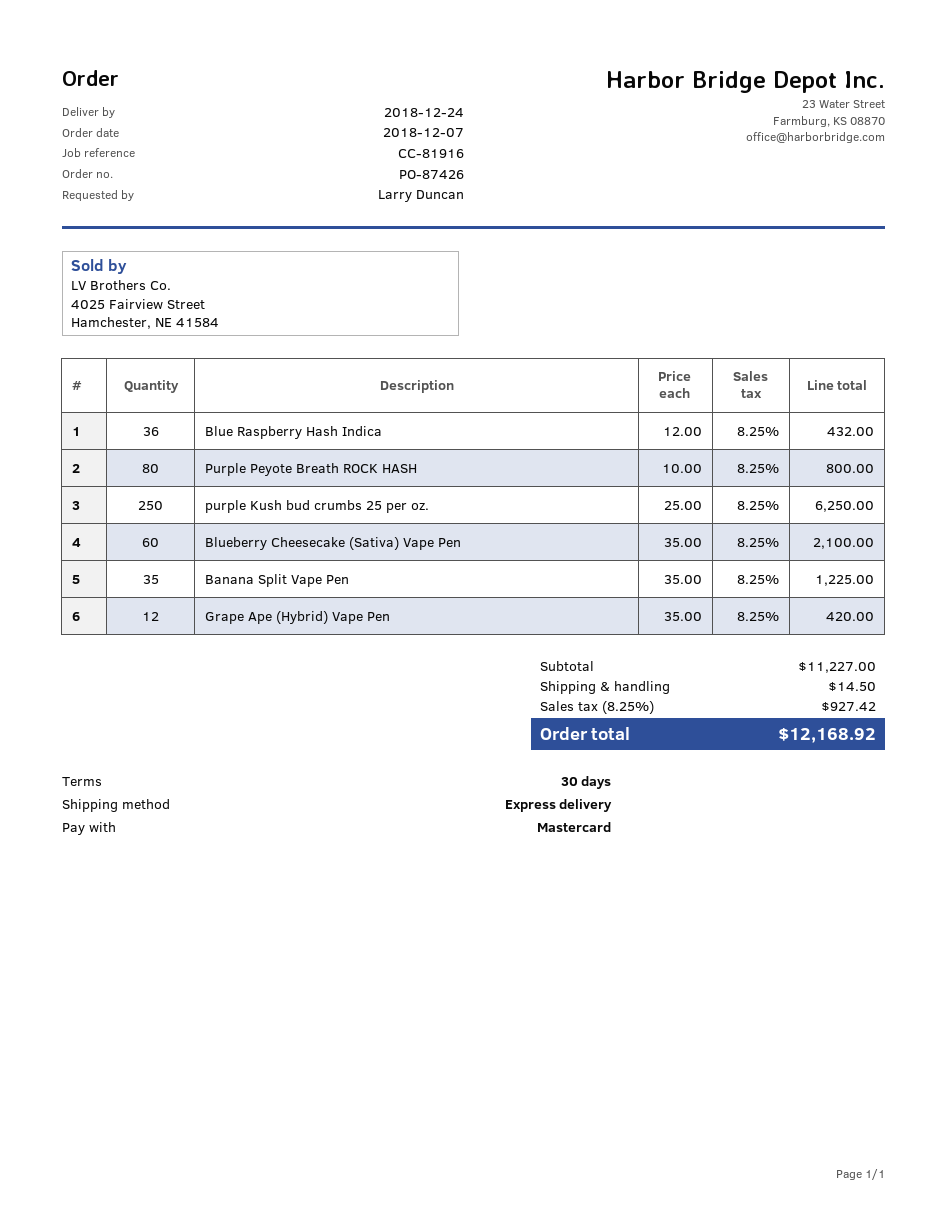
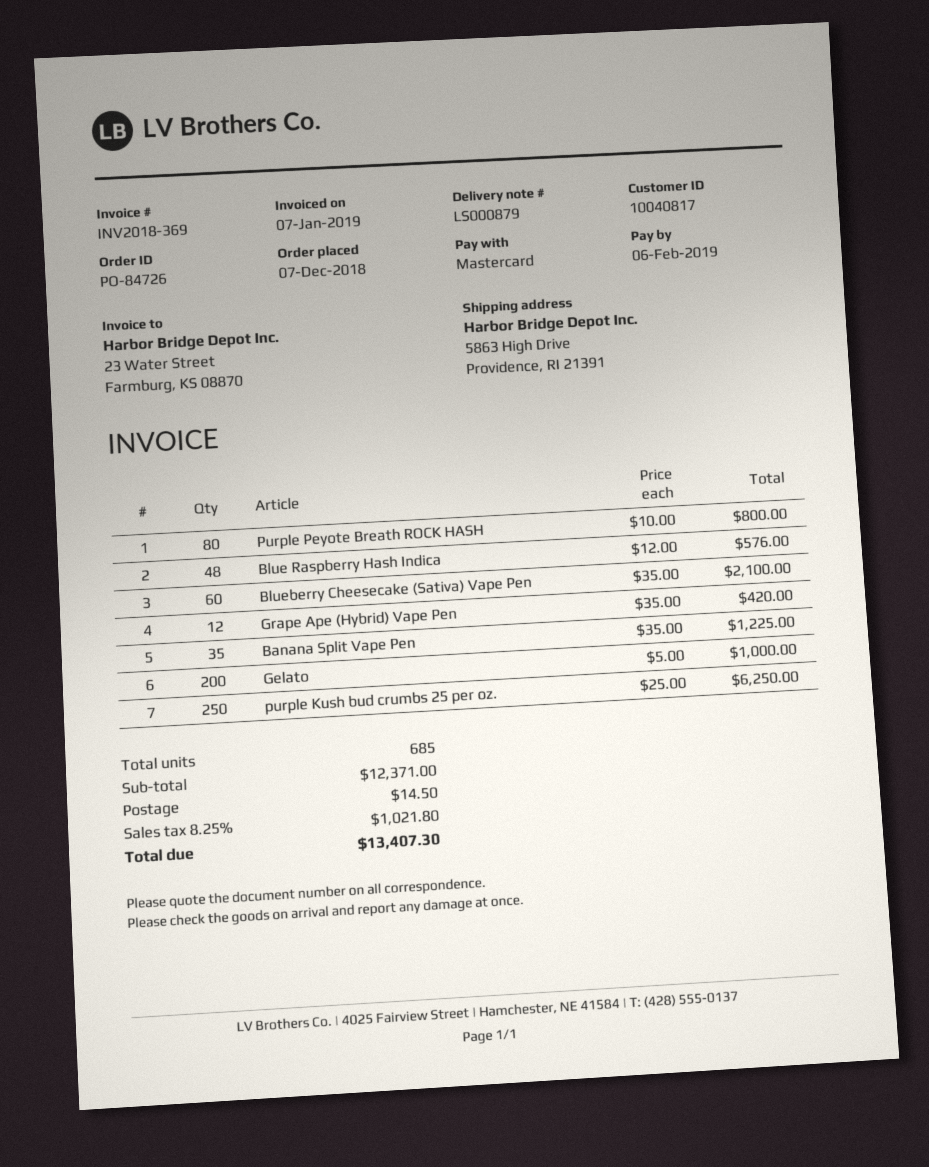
order number: PO-87426 -> PO-84726
Blue Raspberry Hash Indica: 36 x 12.00 = 432.00 -> 48 x 12.00 = 576.00
Gelato: none -> 200 x 5.00 = 1000.00
subtotal: 11227.00 -> 12371.00
tax: 8.25% = 927.42 -> 8.25% = 1021.80
total: 12168.92 -> 13407.30

